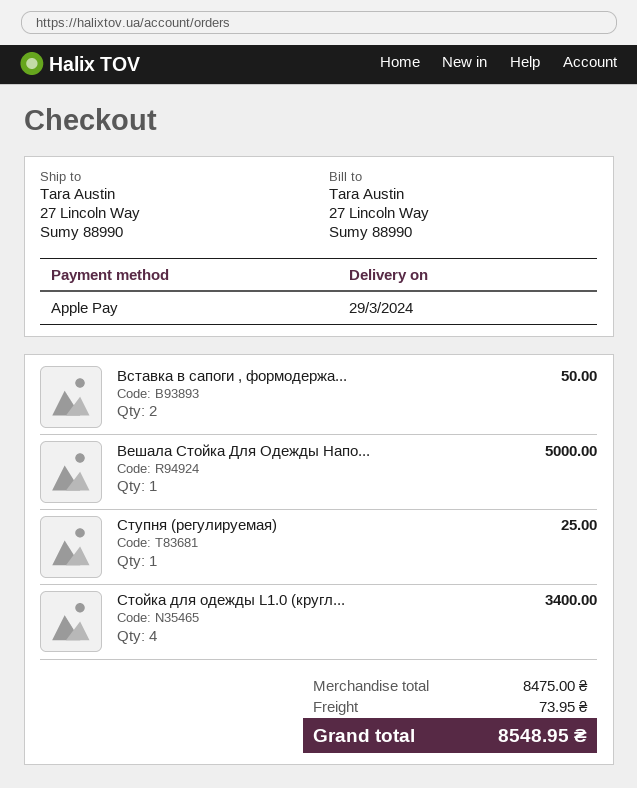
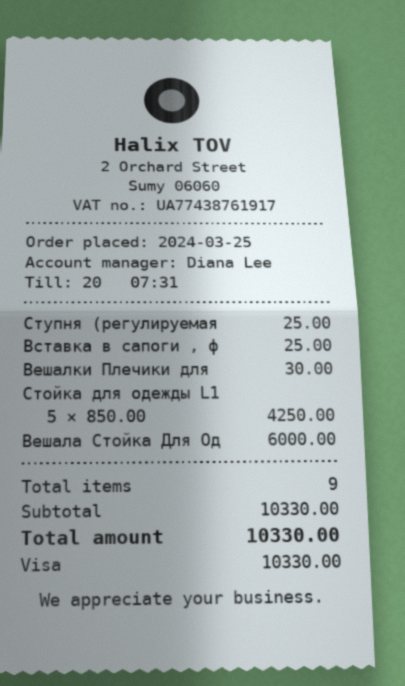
payment method: Apple Pay -> Visa
Вставка в сапоги , формодержа...: 2 for 50.00 -> 1 for 25.00
Вешала Стойка Для Одежды Напо...: 1 for 5000.00 -> 1 for 6000.00
Стойка для одежды L1.0 (кругл...: 4 for 3400.00 -> 5 for 4250.00
Вешалки Плечики для: none -> 1 for 30.00
subtotal: 8475.00 -> 10330.00
shipping: 73.95 -> none
total: 8548.95 -> 10330.00

